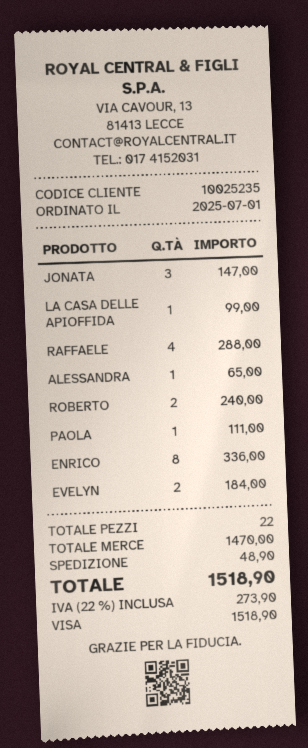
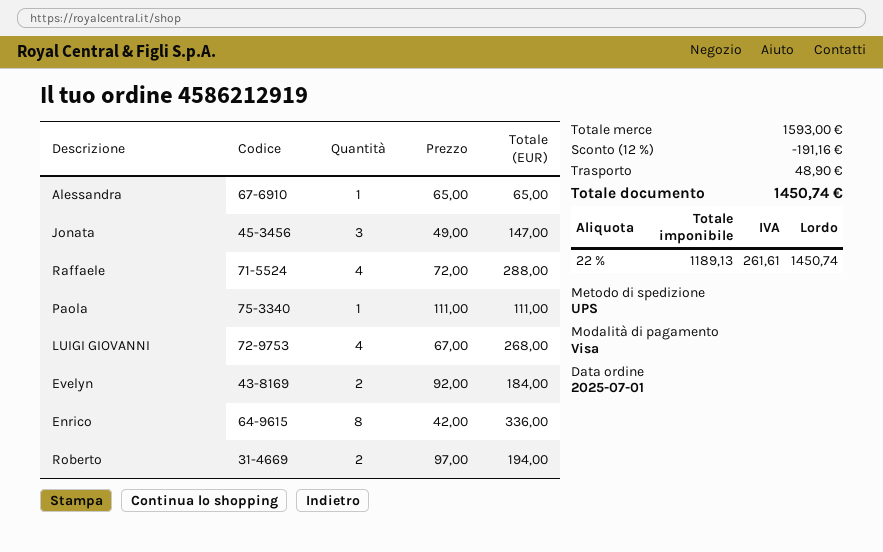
LA CASA DELLE APIOFFIDA: 1 for 99.00 -> none
ROBERTO: 2 for 240.00 -> 2 for 194.00
LUIGI GIOVANNI: none -> 4 for 268.00
subtotal: 1470.00 -> 1593.00
discount: none -> 12% = 191.16
tax: 22% = 273.90 -> 22% = 261.61
total: 1518.90 -> 1450.74

